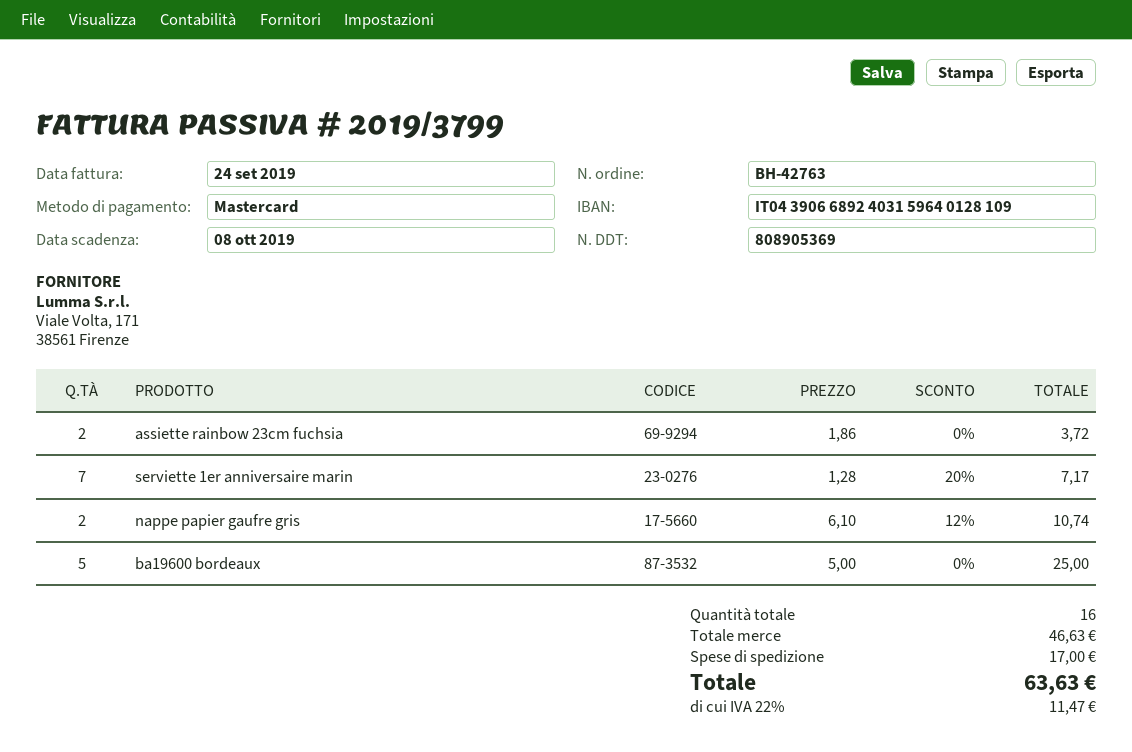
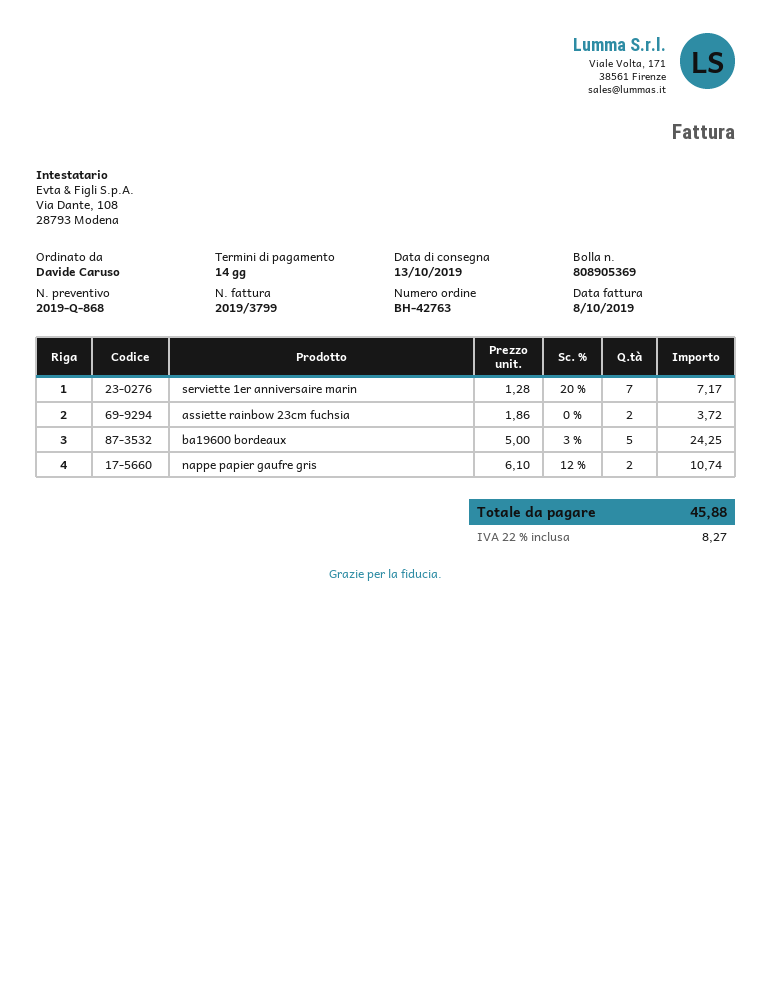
invoice date: 2019-09-24 -> 2019-10-08
ba19600 bordeaux: 5 x 5.00 = 25.00 -> 5 x 5.00 - 3% = 24.25
shipping: 17.00 -> none
tax: 22% = 11.47 -> 22% = 8.27
total: 63.63 -> 45.88

